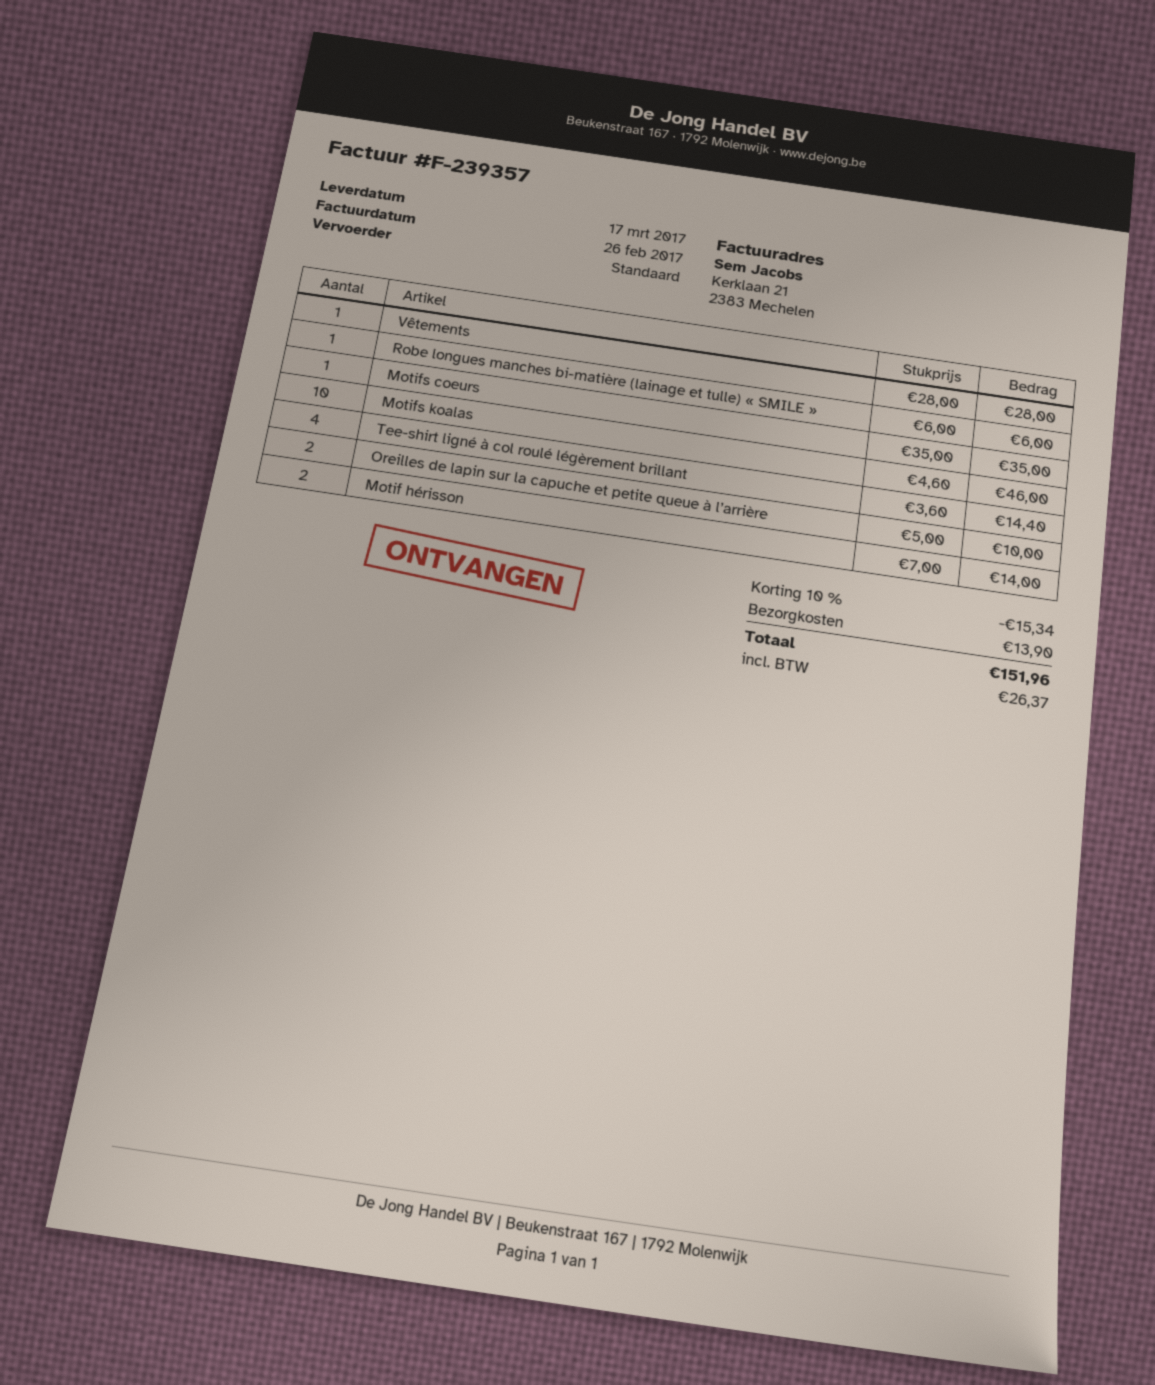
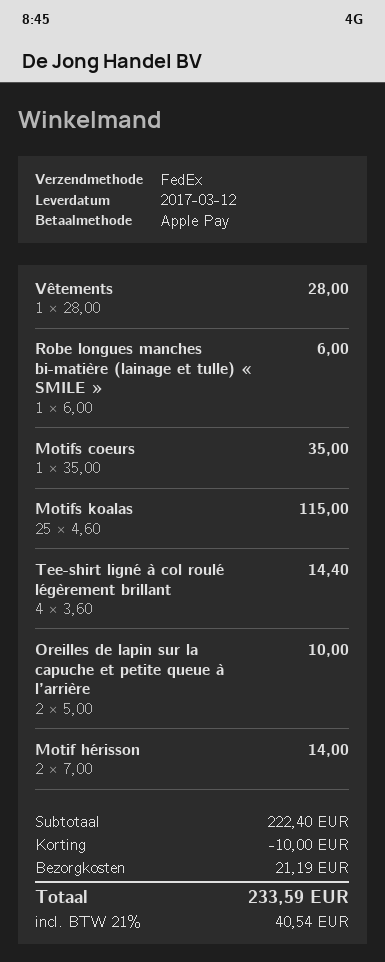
delivery date: 2017-03-17 -> 2017-03-12
shipping method: standard -> FedEx
Motifs koalas: 10 x 4.60 = 46.00 -> 25 x 4.60 = 115.00
discount: 15.34 -> 10.00
shipping: 13.90 -> 21.19
tax: 26.37 -> 40.54
total: 151.96 -> 233.59

